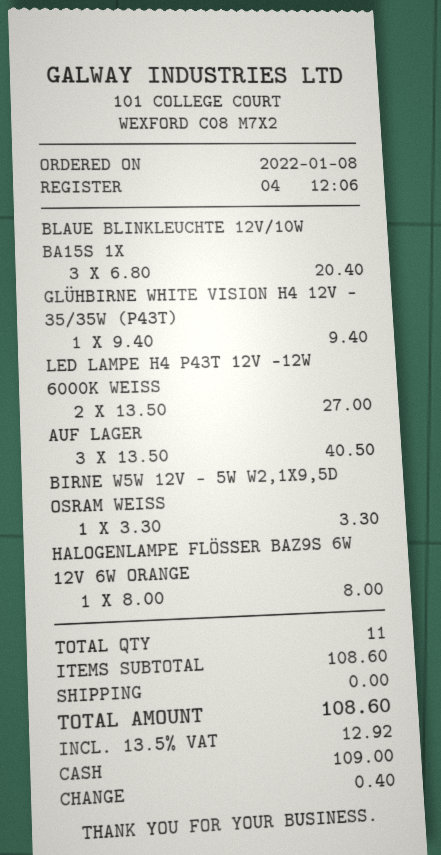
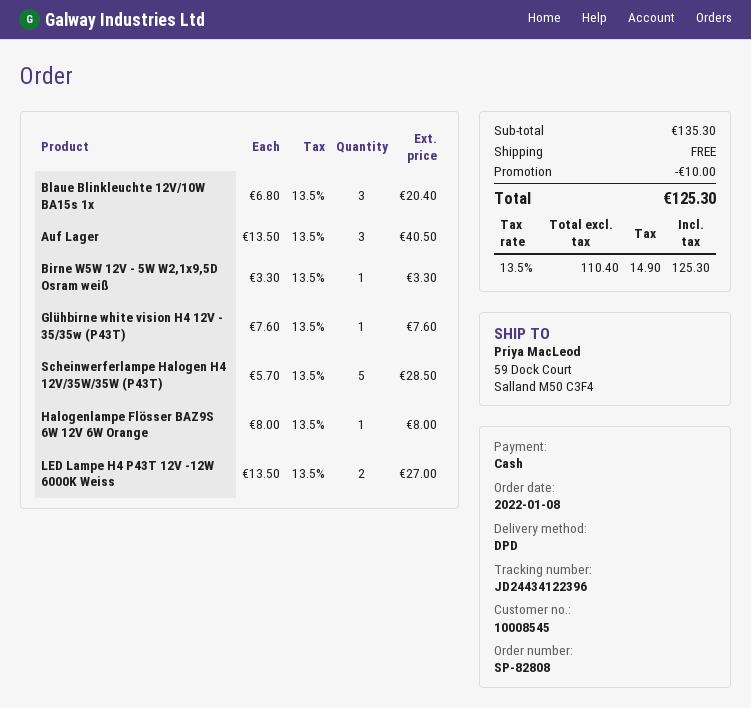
GLÜHBIRNE WHITE VISION H4 12V - 35/35W (P43T): 1 x 9.40 = 9.40 -> 1 x 7.60 = 7.60
Scheinwerferlampe Halogen H4 12V/35W/35W (P43T): none -> 5 x 5.70 = 28.50
subtotal: 108.60 -> 135.30
discount: none -> 10.00
tax: 13.5% = 12.92 -> 13.5% = 14.90
total: 108.60 -> 125.30

